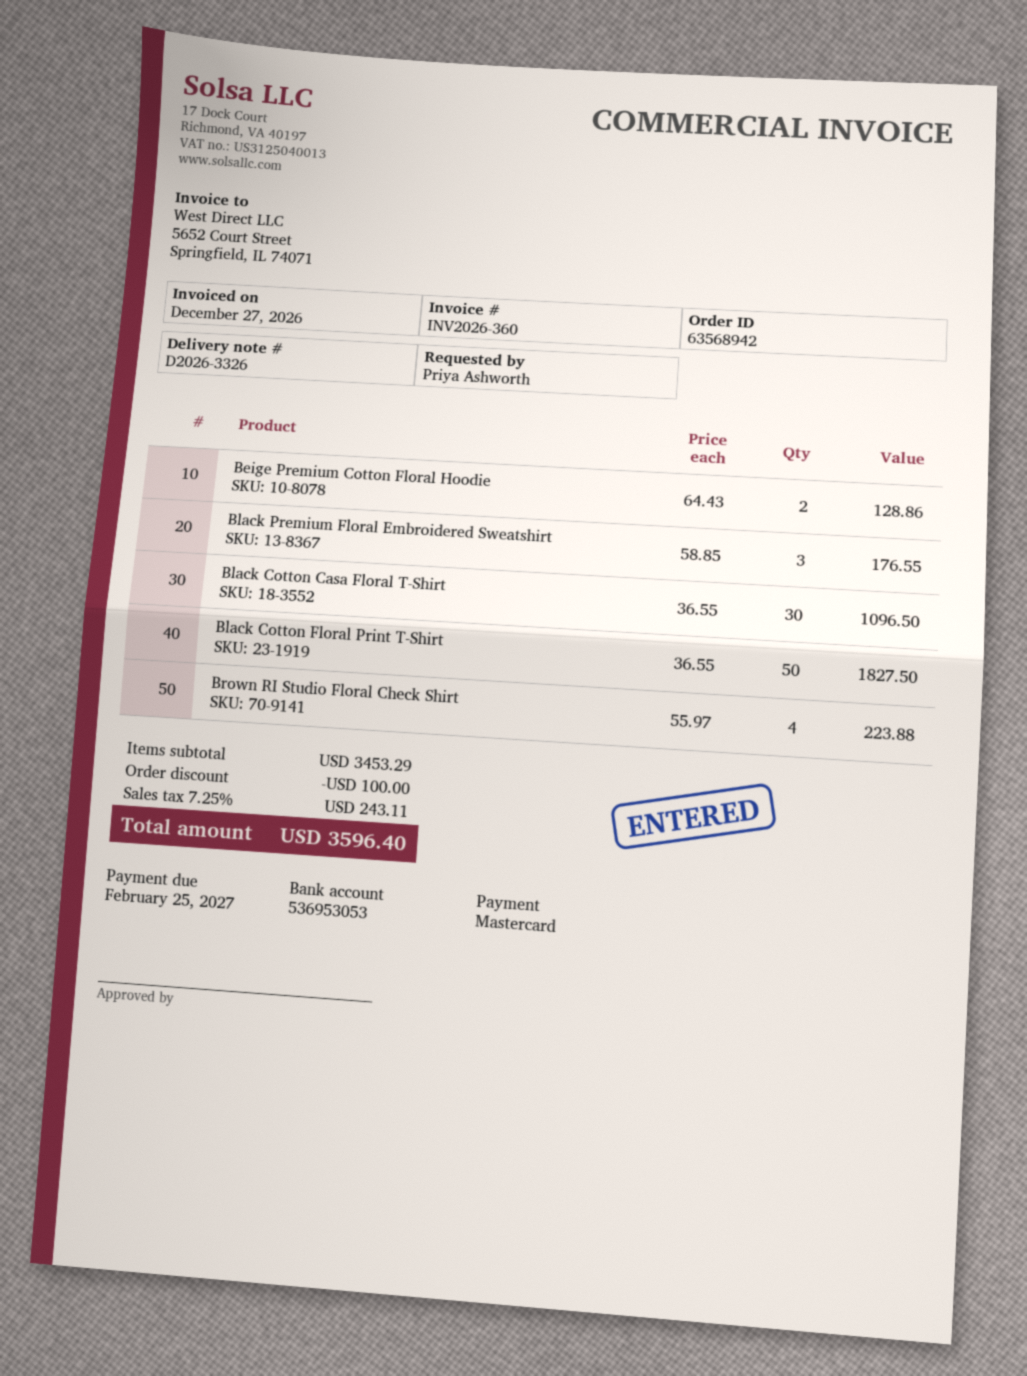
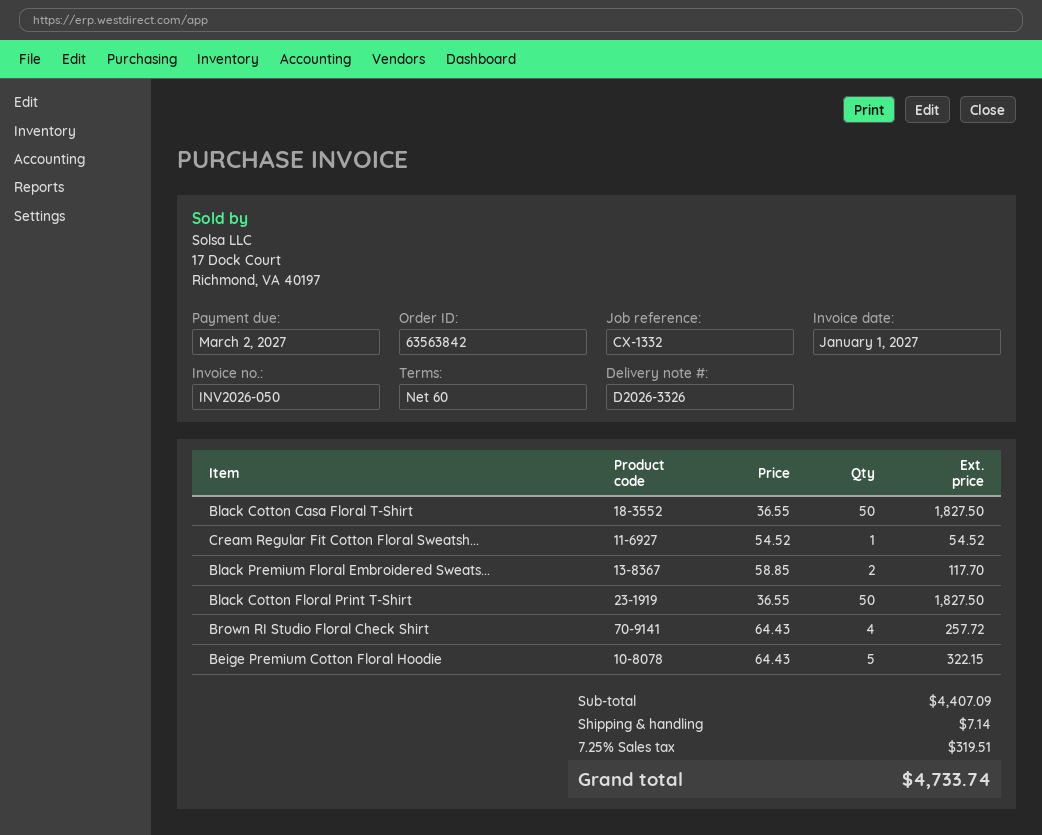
order number: 63568942 -> 63563842
invoice number: INV2026-360 -> INV2026-050
invoice date: 2026-12-27 -> 2027-01-01
due date: 2027-02-25 -> 2027-03-02
Beige Premium Cotton Floral Hoodie: 2 x 64.43 = 128.86 -> 5 x 64.43 = 322.15
Black Premium Floral Embroidered Sweatshirt: 3 x 58.85 = 176.55 -> 2 x 58.85 = 117.70
Black Cotton Casa Floral T-Shirt: 30 x 36.55 = 1096.50 -> 50 x 36.55 = 1827.50
Brown RI Studio Floral Check Shirt: 4 x 55.97 = 223.88 -> 4 x 64.43 = 257.72
Cream Regular Fit Cotton Floral Sweatsh...: none -> 1 x 54.52 = 54.52
subtotal: 3453.29 -> 4407.09
discount: 100.00 -> none
shipping: none -> 7.14
tax: 7.25% = 243.11 -> 7.25% = 319.51
total: 3596.40 -> 4733.74

